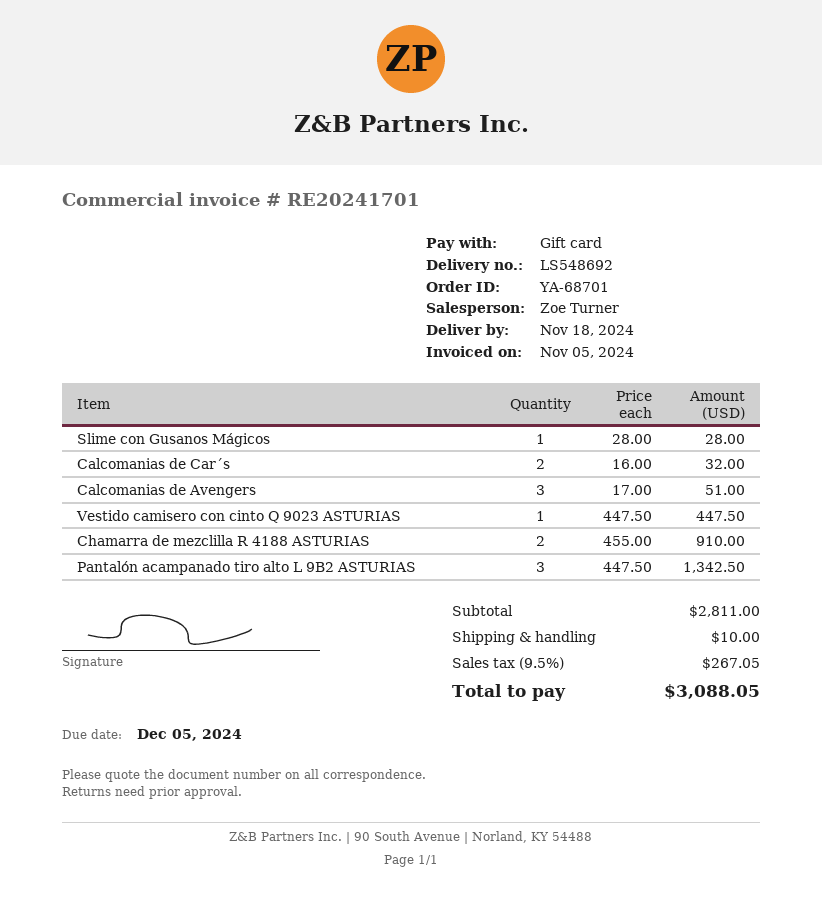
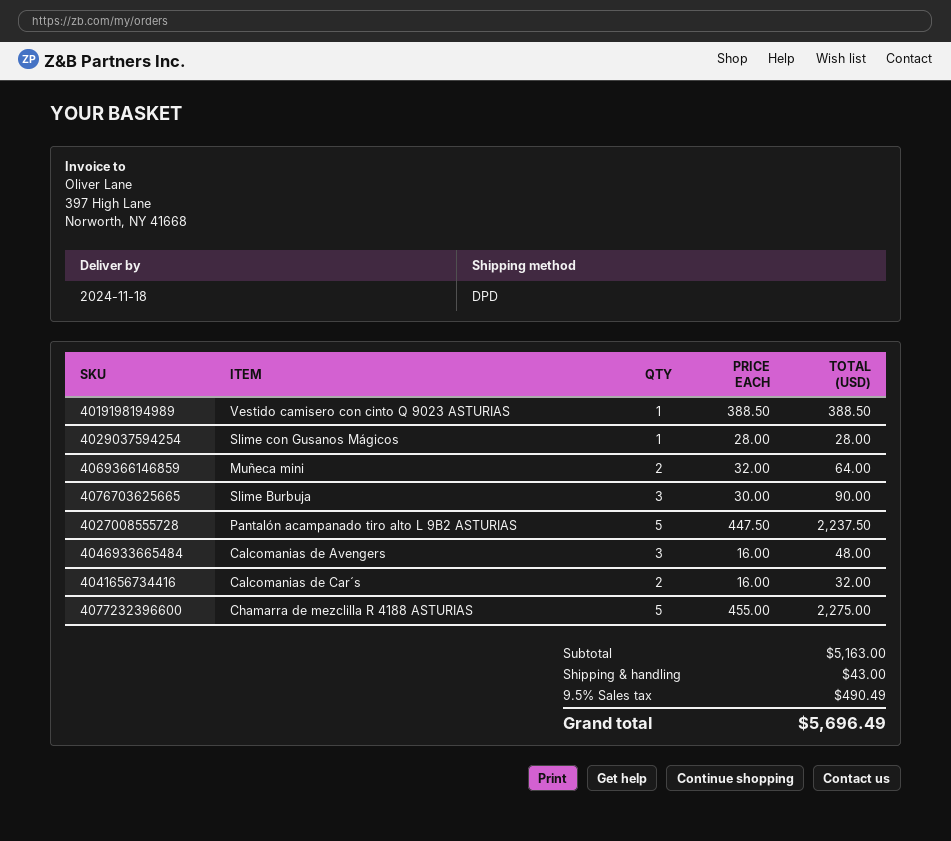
Calcomanias de Avengers: 3 x 17.00 = 51.00 -> 3 x 16.00 = 48.00
Vestido camisero con cinto Q 9023 ASTURIAS: 1 x 447.50 = 447.50 -> 1 x 388.50 = 388.50
Chamarra de mezclilla R 4188 ASTURIAS: 2 x 455.00 = 910.00 -> 5 x 455.00 = 2275.00
Pantalón acampanado tiro alto L 9B2 ASTURIAS: 3 x 447.50 = 1342.50 -> 5 x 447.50 = 2237.50
Muñeca mini: none -> 2 x 32.00 = 64.00
Slime Burbuja: none -> 3 x 30.00 = 90.00
subtotal: 2811.00 -> 5163.00
shipping: 10.00 -> 43.00
tax: 9.5% = 267.05 -> 9.5% = 490.49
total: 3088.05 -> 5696.49

